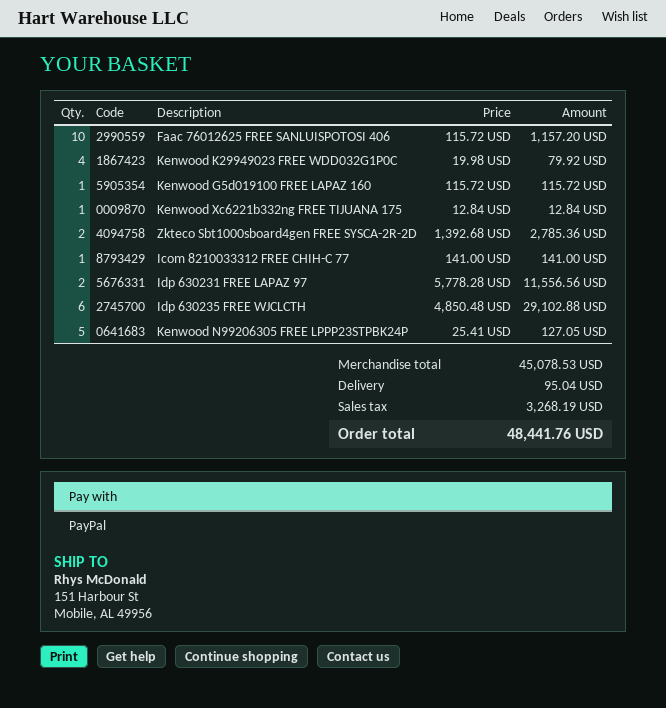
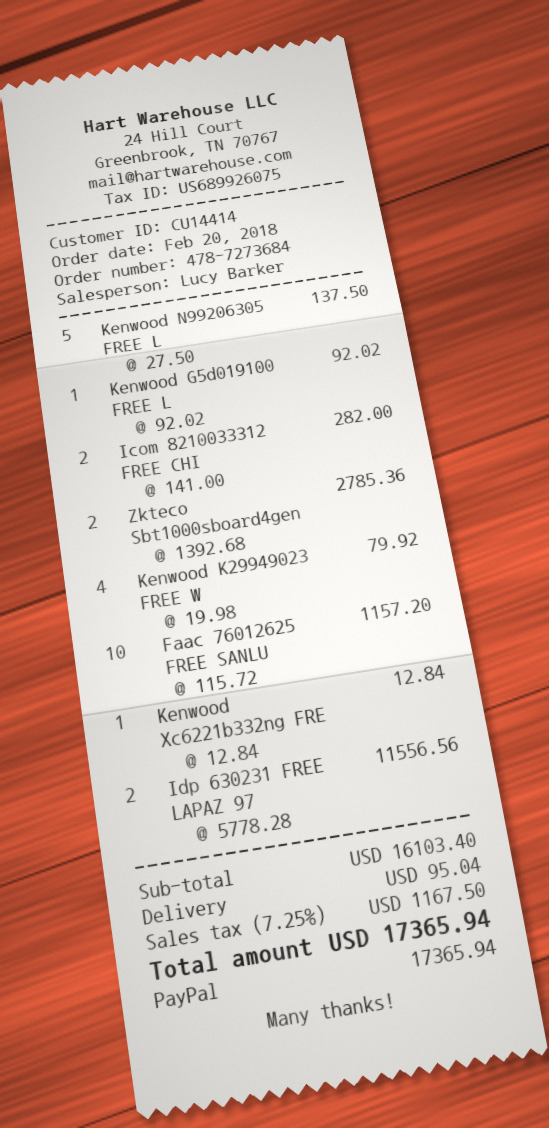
Kenwood G5d019100 FREE LAPAZ 160: 1 x 115.72 = 115.72 -> 1 x 92.02 = 92.02
Icom 8210033312 FREE CHIH-C 77: 1 x 141.00 = 141.00 -> 2 x 141.00 = 282.00
Idp 630235 FREE WJCLCTH: 6 x 4850.48 = 29102.88 -> none
Kenwood N99206305 FREE LPPP23STPBK24P: 5 x 25.41 = 127.05 -> 5 x 27.50 = 137.50
subtotal: 45078.53 -> 16103.40
tax: 3268.19 -> 1167.50
total: 48441.76 -> 17365.94

